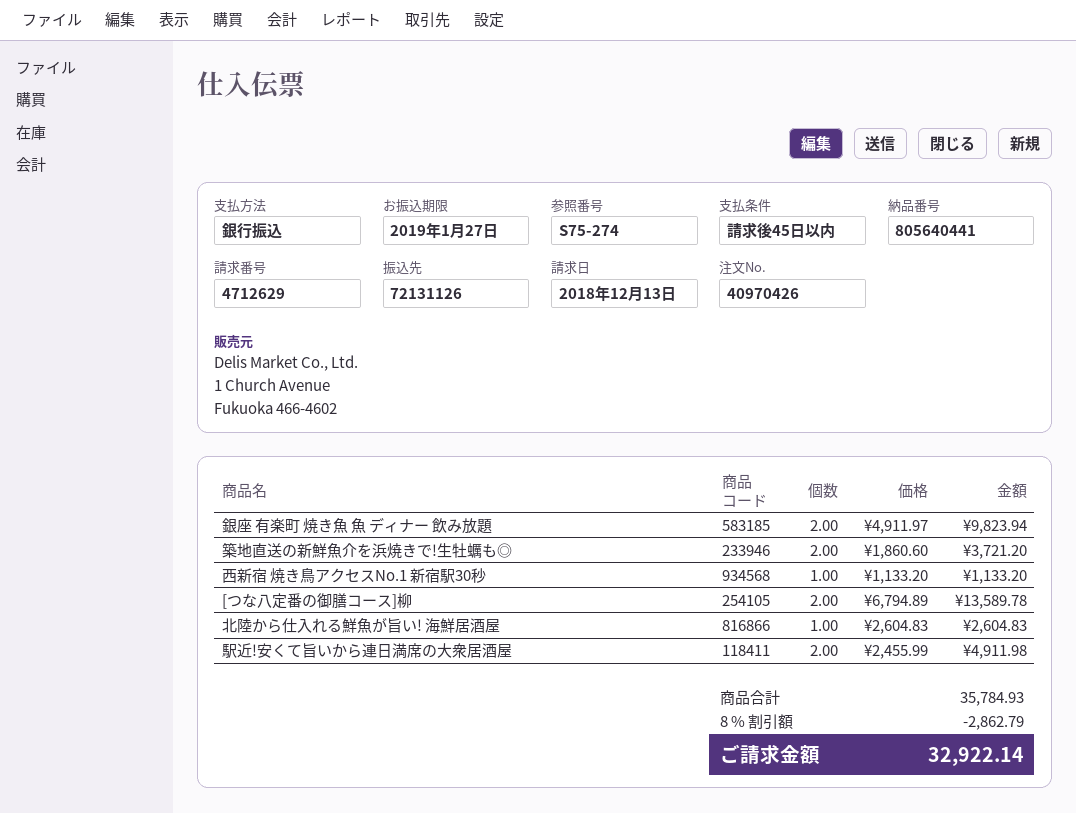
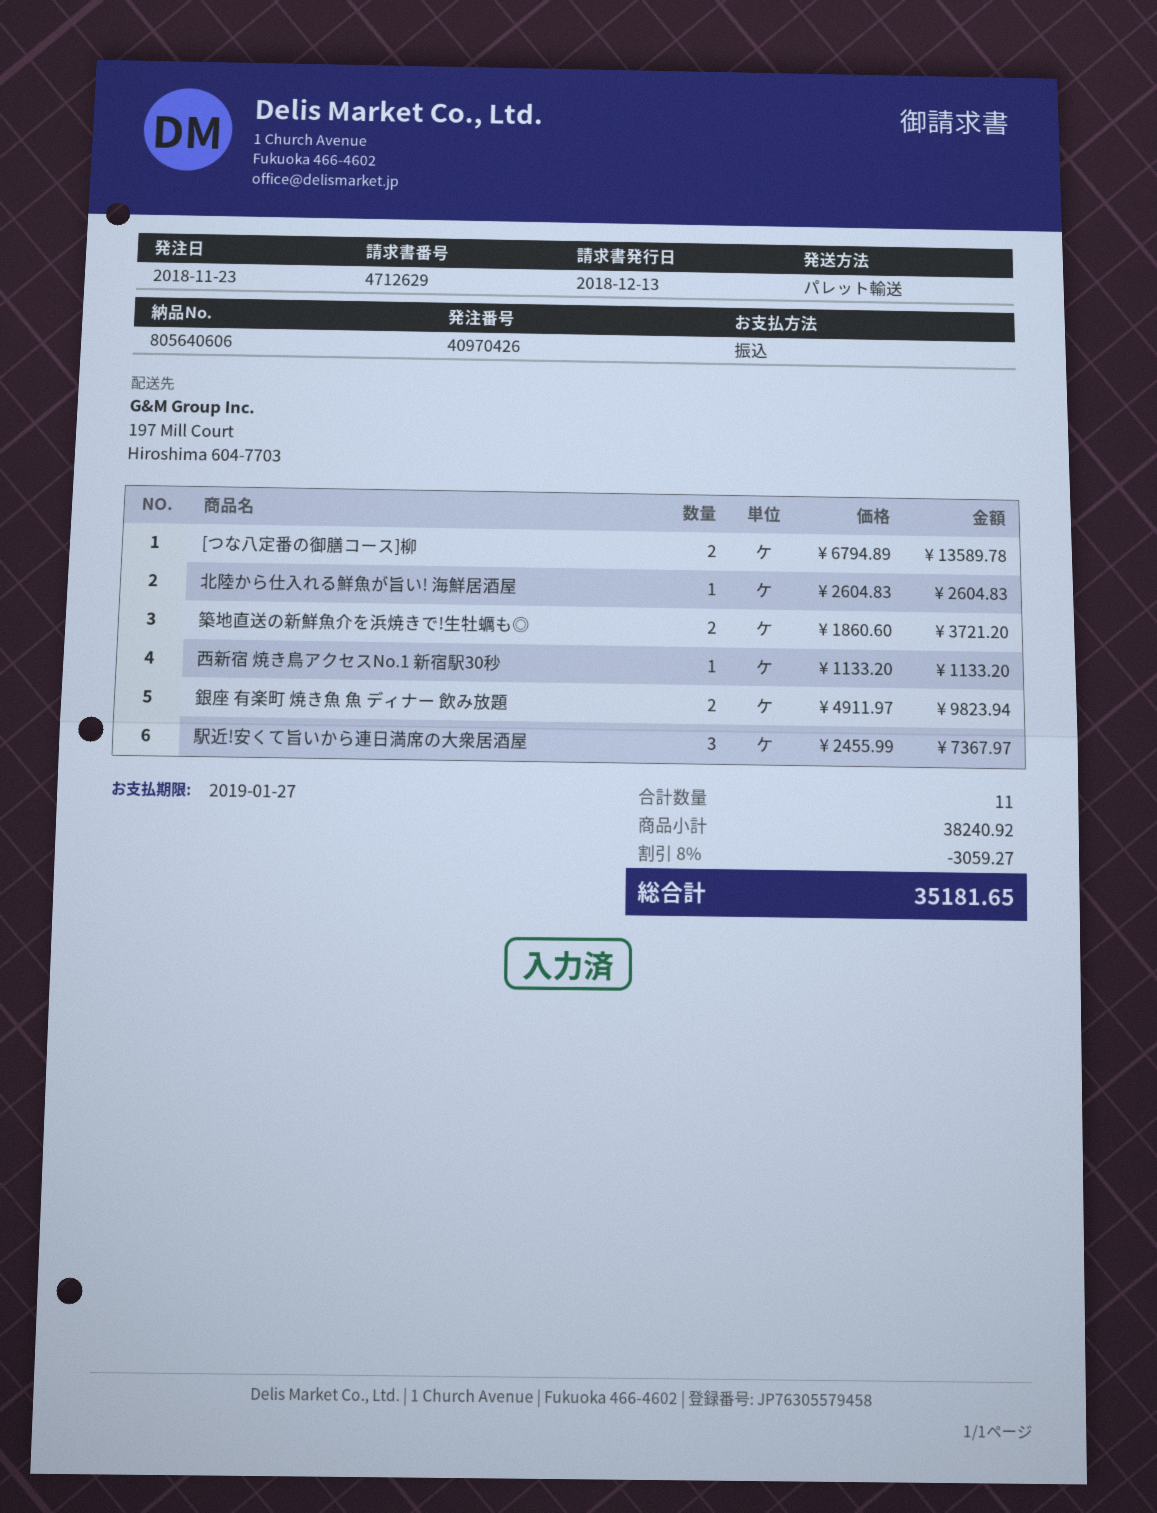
delivery note number: 805640441 -> 805640606
駅近!安くて旨いから連日満席の大衆居酒屋: 2 x 2455.99 = 4911.98 -> 3 x 2455.99 = 7367.97
subtotal: 35784.93 -> 38240.92
discount: 8% = 2862.79 -> 8% = 3059.27
total: 32922.14 -> 35181.65

